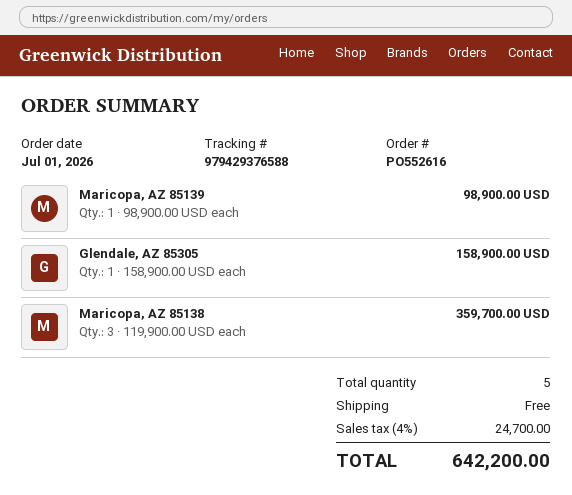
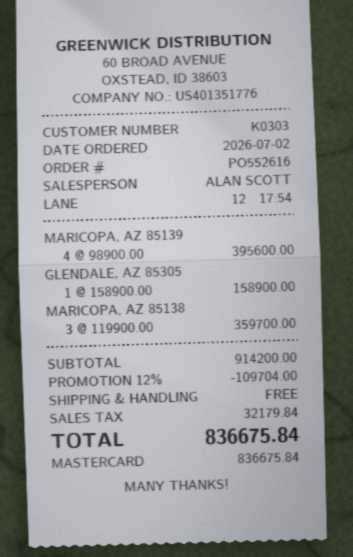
order date: 2026-07-01 -> 2026-07-02
Maricopa, AZ 85139: 1 x 98900.00 = 98900.00 -> 4 x 98900.00 = 395600.00
discount: none -> 12% = 109704.00
tax: 24700.00 -> 32179.84
total: 642200.00 -> 836675.84

